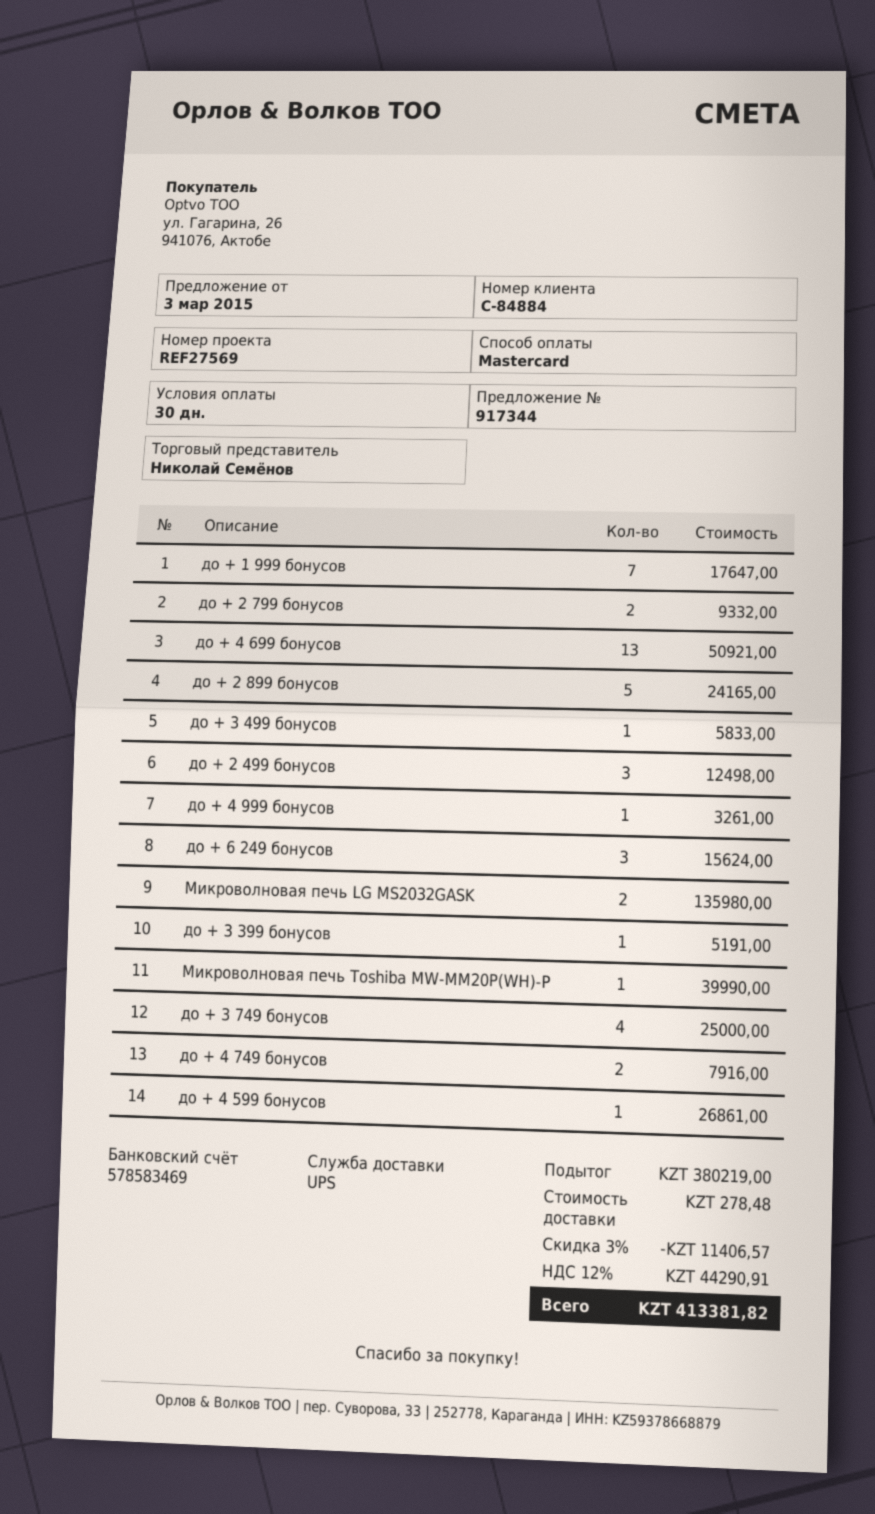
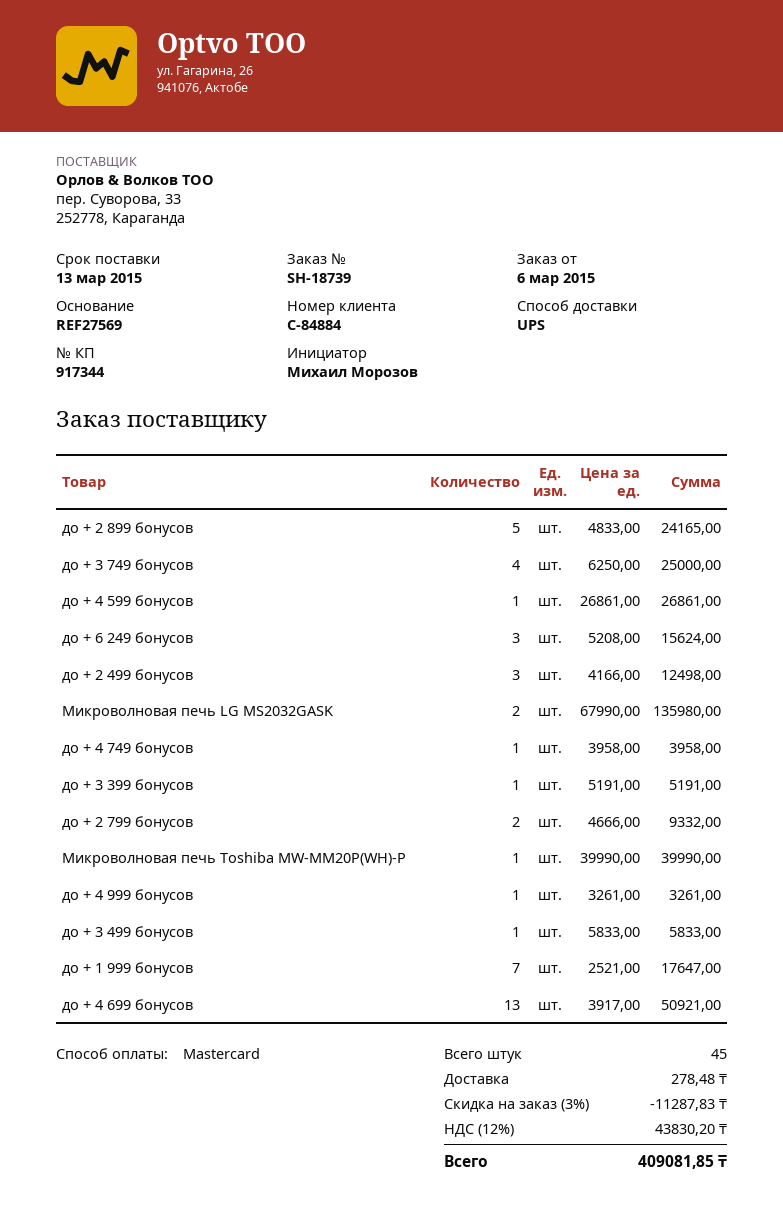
до + 4 749 бонусов: 2 for 7916.00 -> 1 for 3958.00
discount: 3% = 11406.57 -> 3% = 11287.83
tax: 12% = 44290.91 -> 12% = 43830.20
total: 413381.82 -> 409081.85

